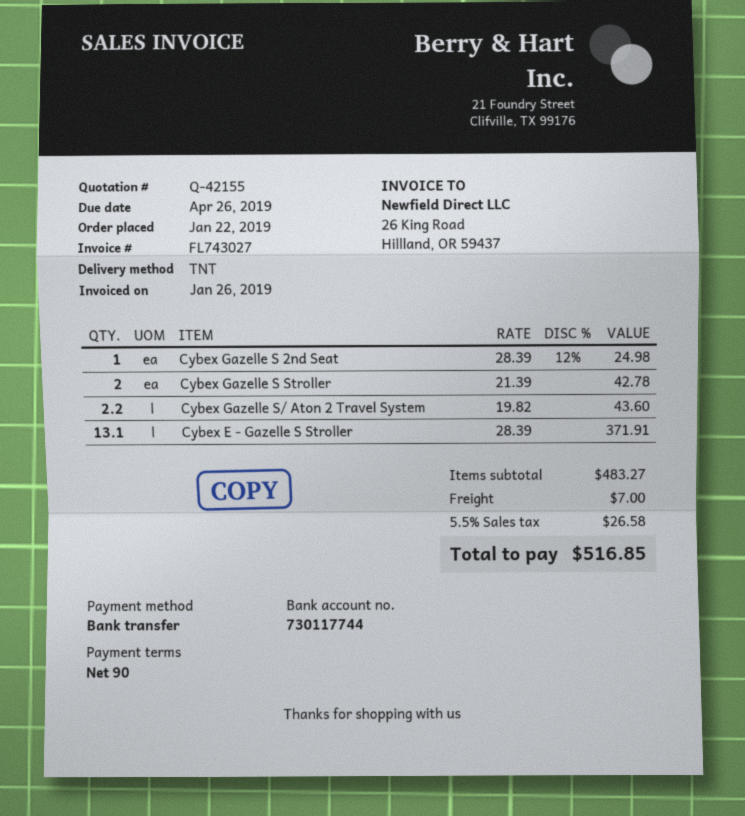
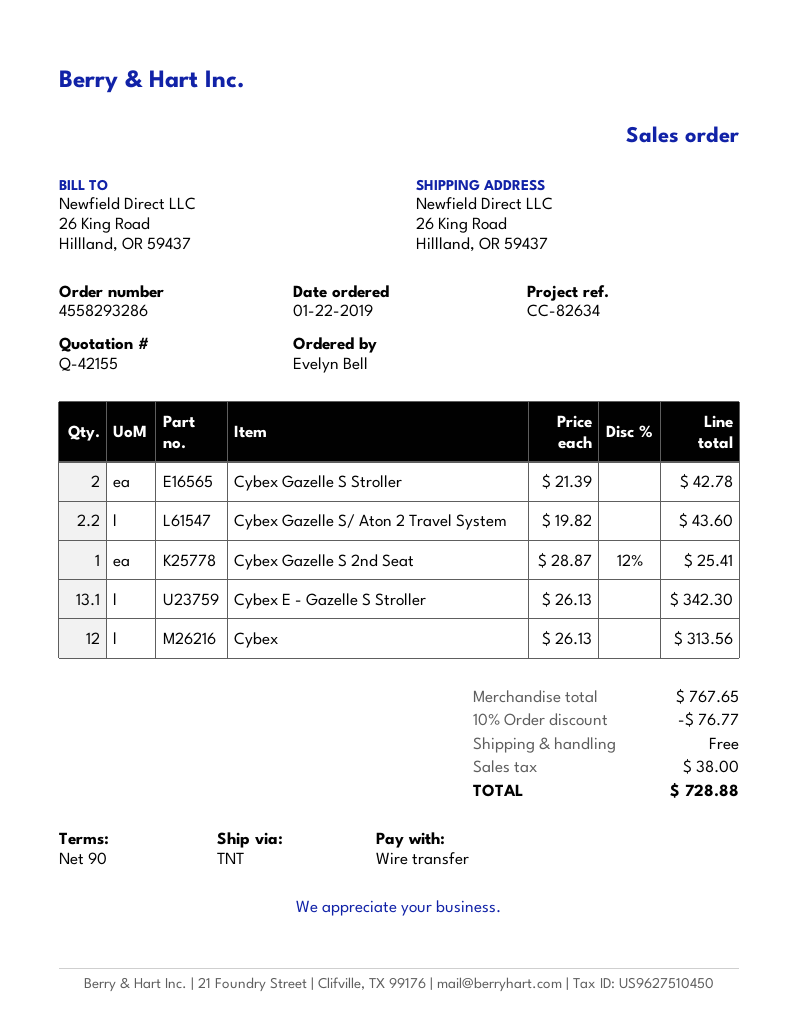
Cybex Gazelle S 2nd Seat: 1 x 28.39 - 12% = 24.98 -> 1 x 28.87 - 12% = 25.41
Cybex E - Gazelle S Stroller: 13.1 x 28.39 = 371.91 -> 13.1 x 26.13 = 342.30
Cybex: none -> 12 x 26.13 = 313.56
subtotal: 483.27 -> 767.65
discount: none -> 10% = 76.77
shipping: 7.00 -> 0.00
tax: 26.58 -> 38.00
total: 516.85 -> 728.88

